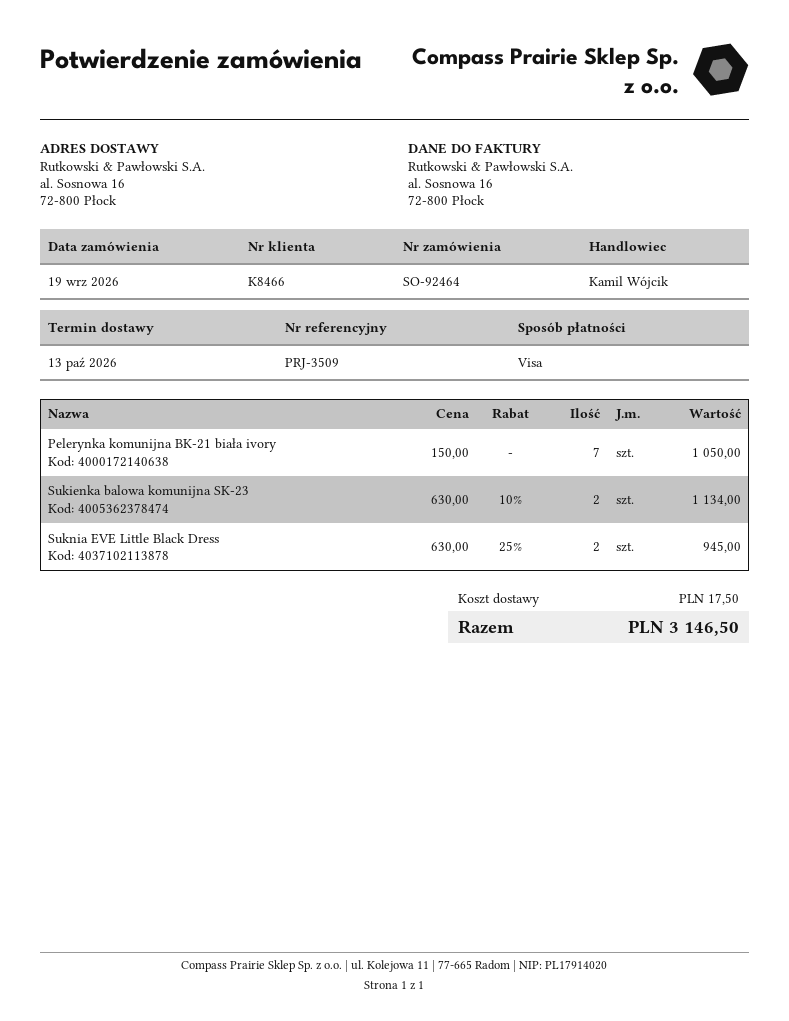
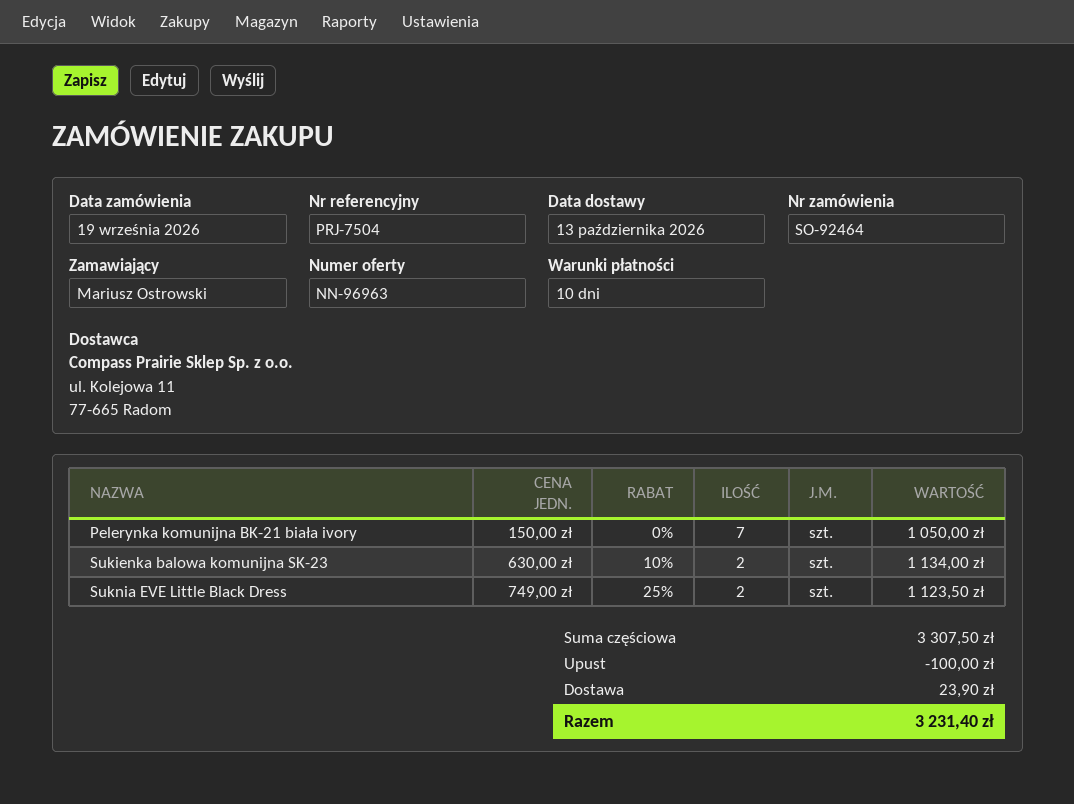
reference: PRJ-3509 -> PRJ-7504
Suknia EVE Little Black Dress: 2 x 630.00 - 25% = 945.00 -> 2 x 749.00 - 25% = 1123.50
discount: none -> 100.00
shipping: 17.50 -> 23.90
total: 3146.50 -> 3231.40

